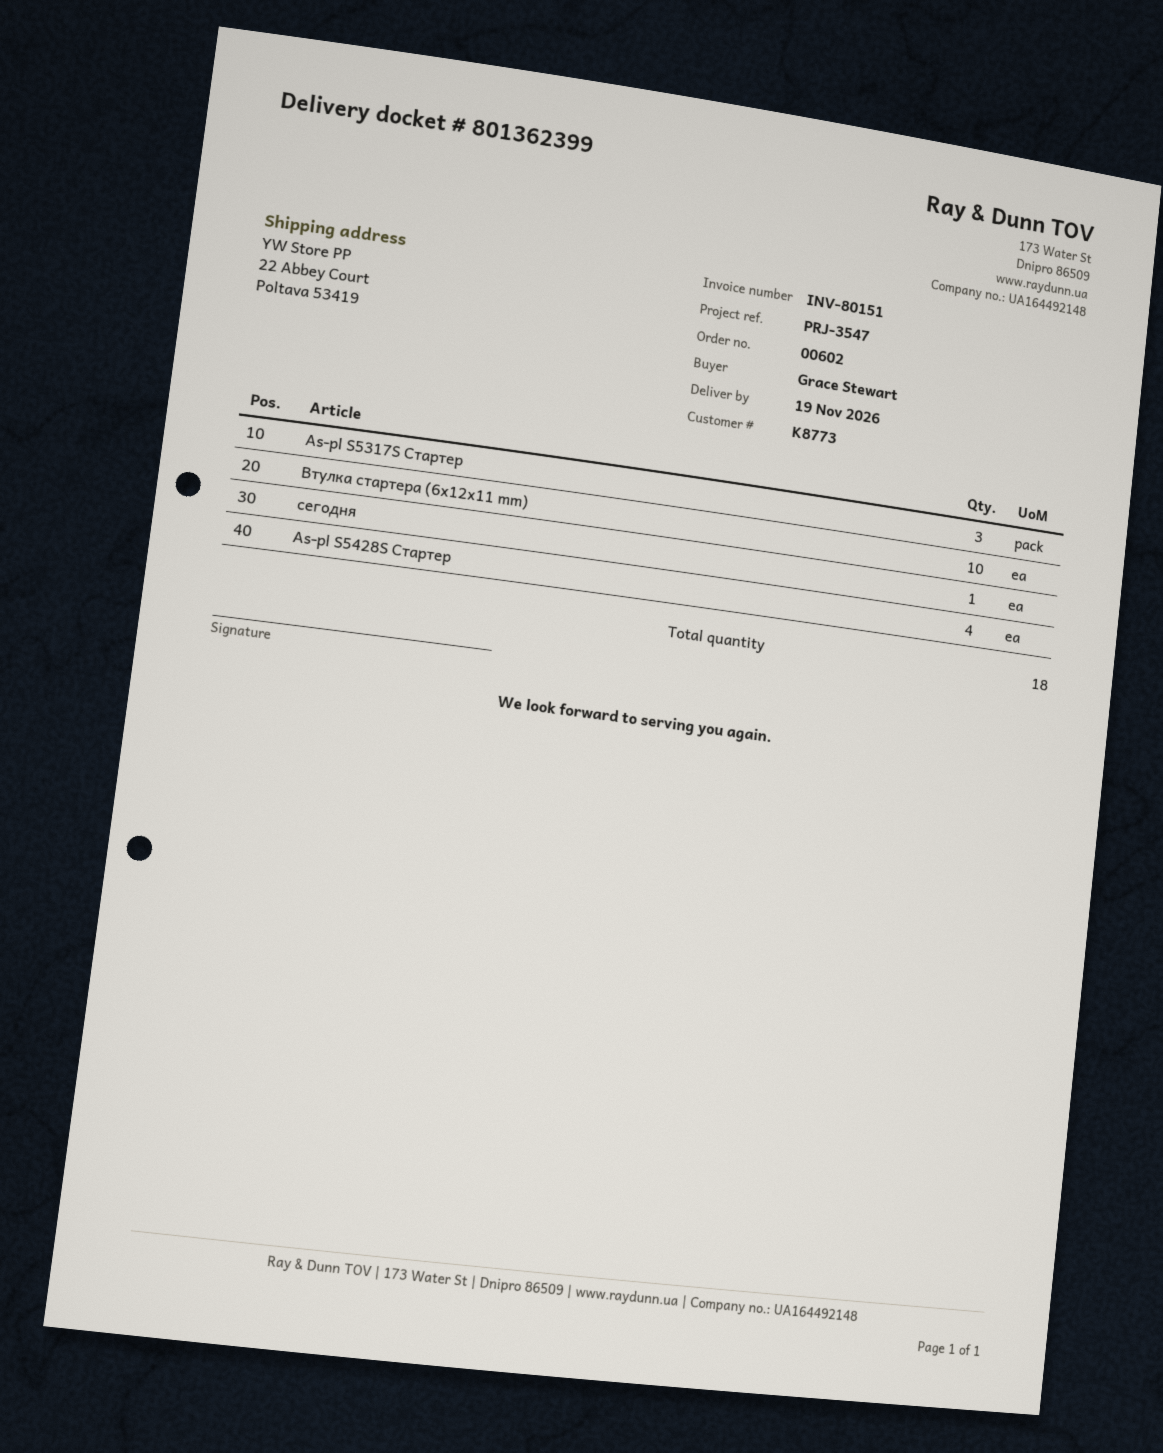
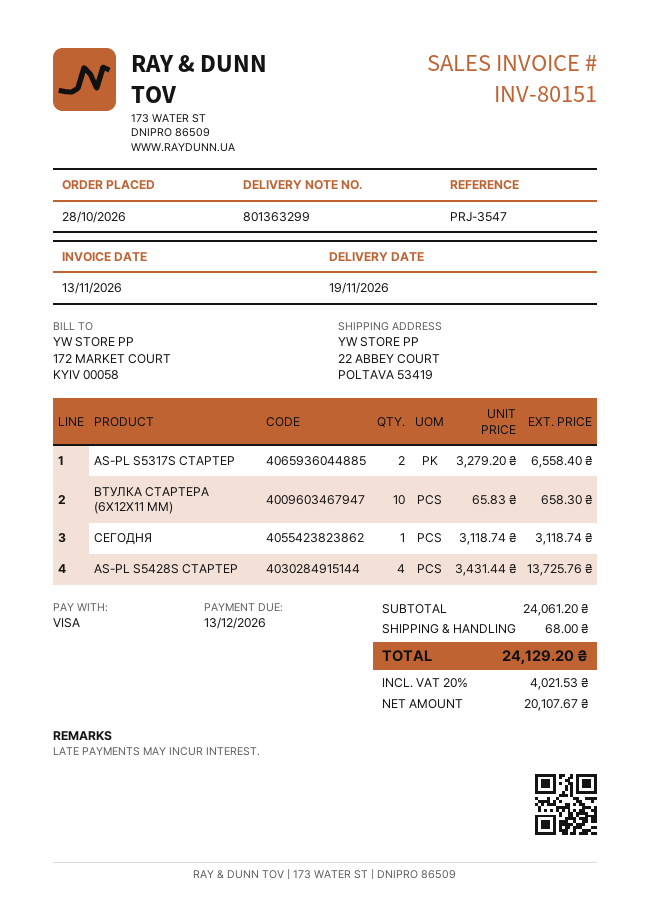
delivery note number: 801362399 -> 801363299
As-pl S5317S Стартер: 3 -> 2

